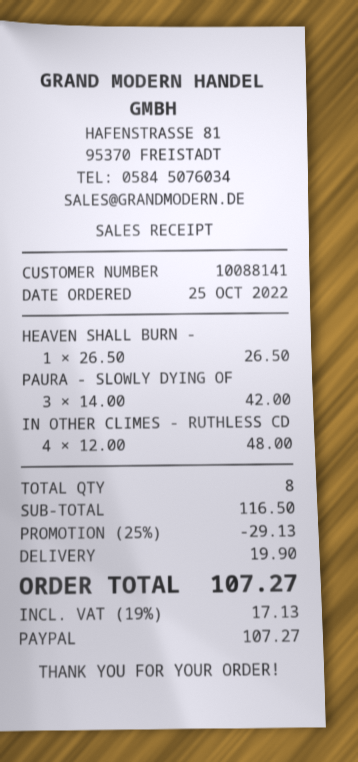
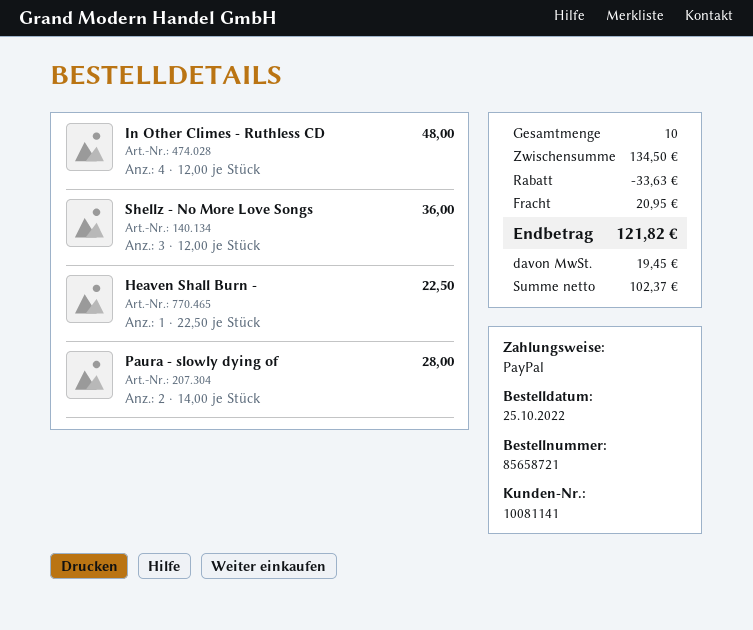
customer number: 10088141 -> 10081141
HEAVEN SHALL BURN -: 1 x 26.50 = 26.50 -> 1 x 22.50 = 22.50
PAURA - SLOWLY DYING OF: 3 x 14.00 = 42.00 -> 2 x 14.00 = 28.00
Shellz - No More Love Songs: none -> 3 x 12.00 = 36.00
total quantity: 8 -> 10
subtotal: 116.50 -> 134.50
discount: 29.13 -> 33.63
shipping: 19.90 -> 20.95
tax: 17.13 -> 19.45
total: 107.27 -> 121.82

